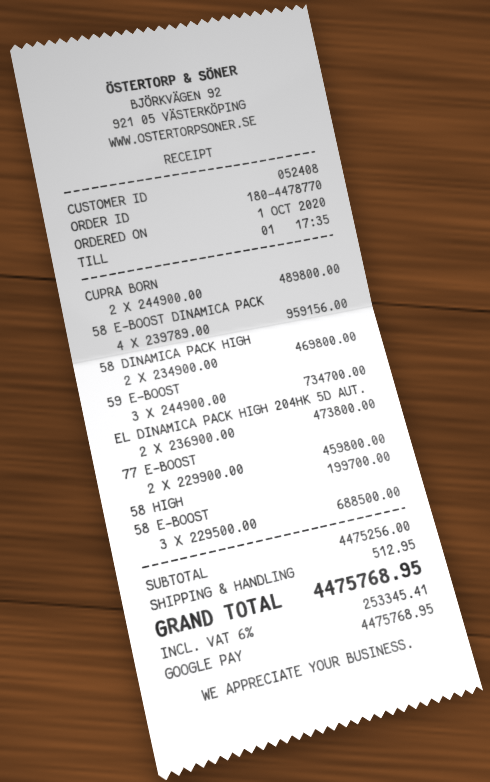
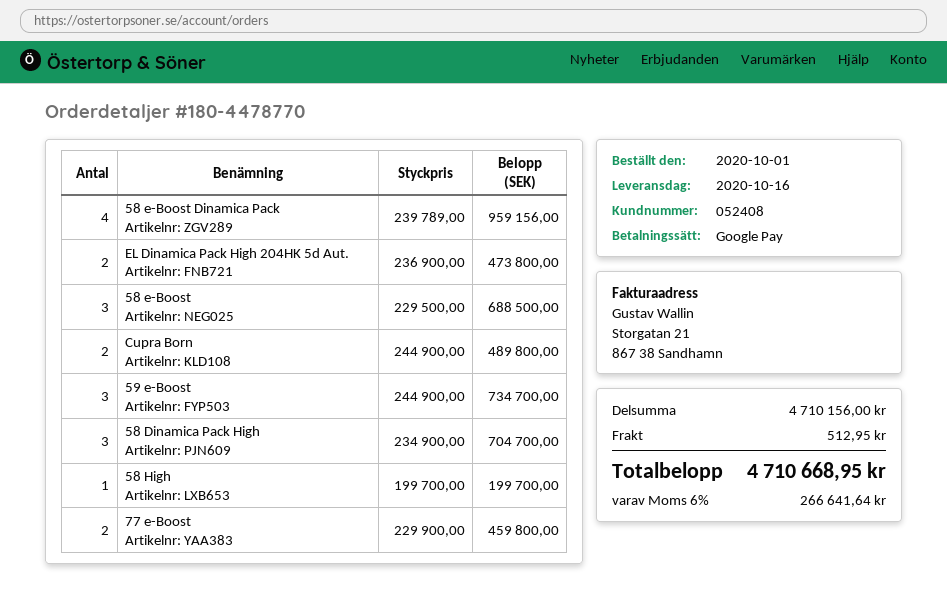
58 DINAMICA PACK HIGH: 2 x 234900.00 = 469800.00 -> 3 x 234900.00 = 704700.00
subtotal: 4475256.00 -> 4710156.00
tax: 6% = 253345.41 -> 6% = 266641.64
total: 4475768.95 -> 4710668.95

